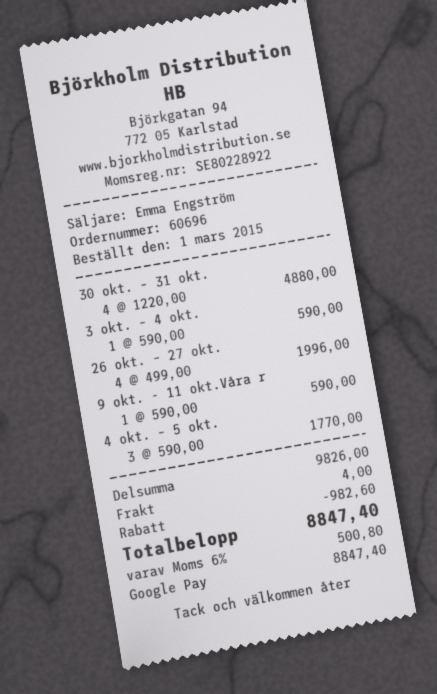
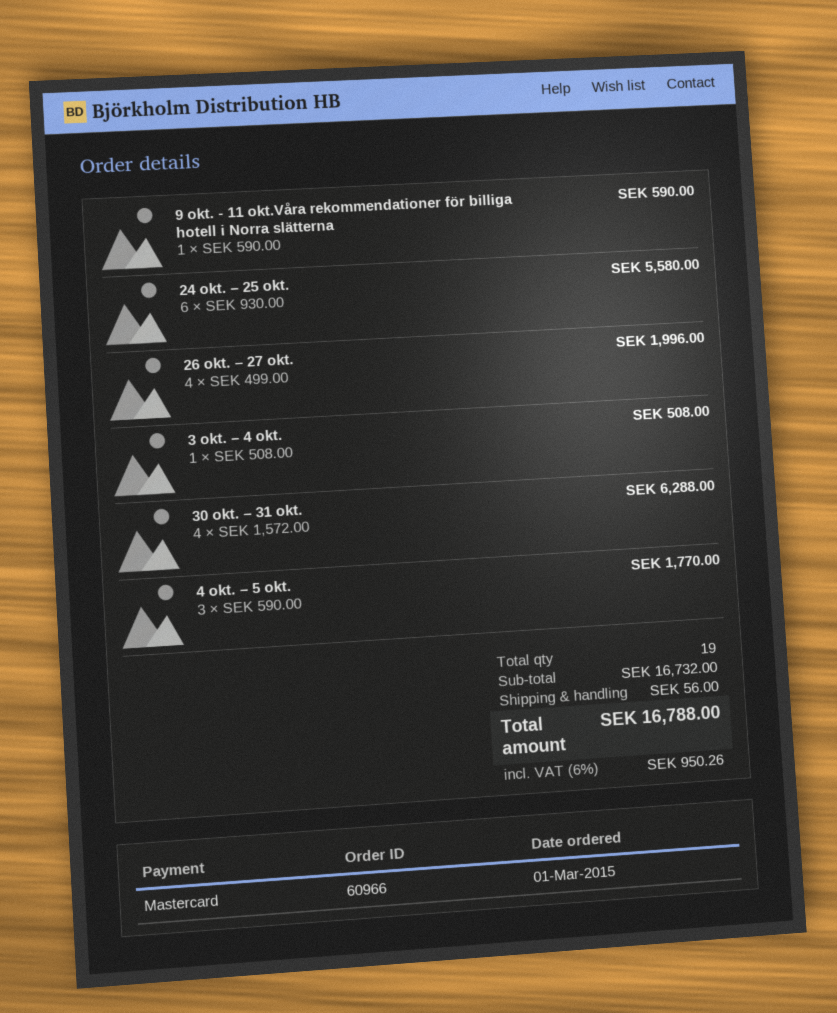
order number: 60696 -> 60966
payment method: Google Pay -> Mastercard
30 okt. – 31 okt.: 4 x 1220.00 = 4880.00 -> 4 x 1572.00 = 6288.00
3 okt. – 4 okt.: 1 x 590.00 = 590.00 -> 1 x 508.00 = 508.00
24 okt. – 25 okt.: none -> 6 x 930.00 = 5580.00
subtotal: 9826.00 -> 16732.00
discount: 982.60 -> none
shipping: 4.00 -> 56.00
tax: 6% = 500.80 -> 6% = 950.26
total: 8847.40 -> 16788.00

